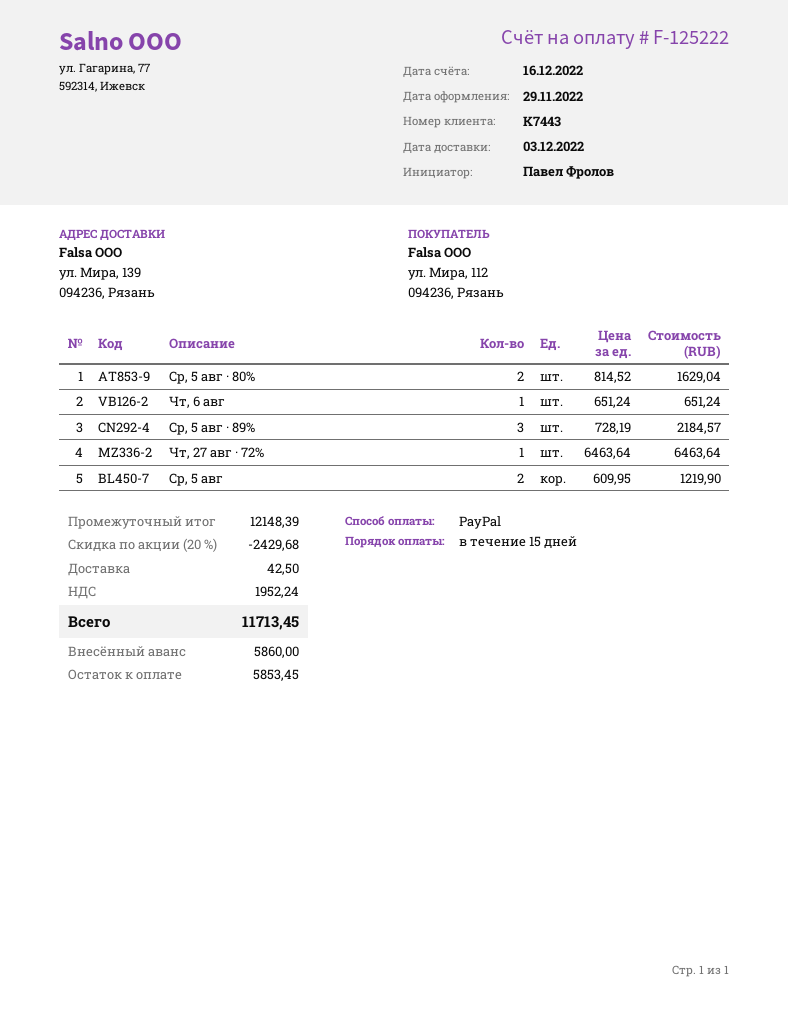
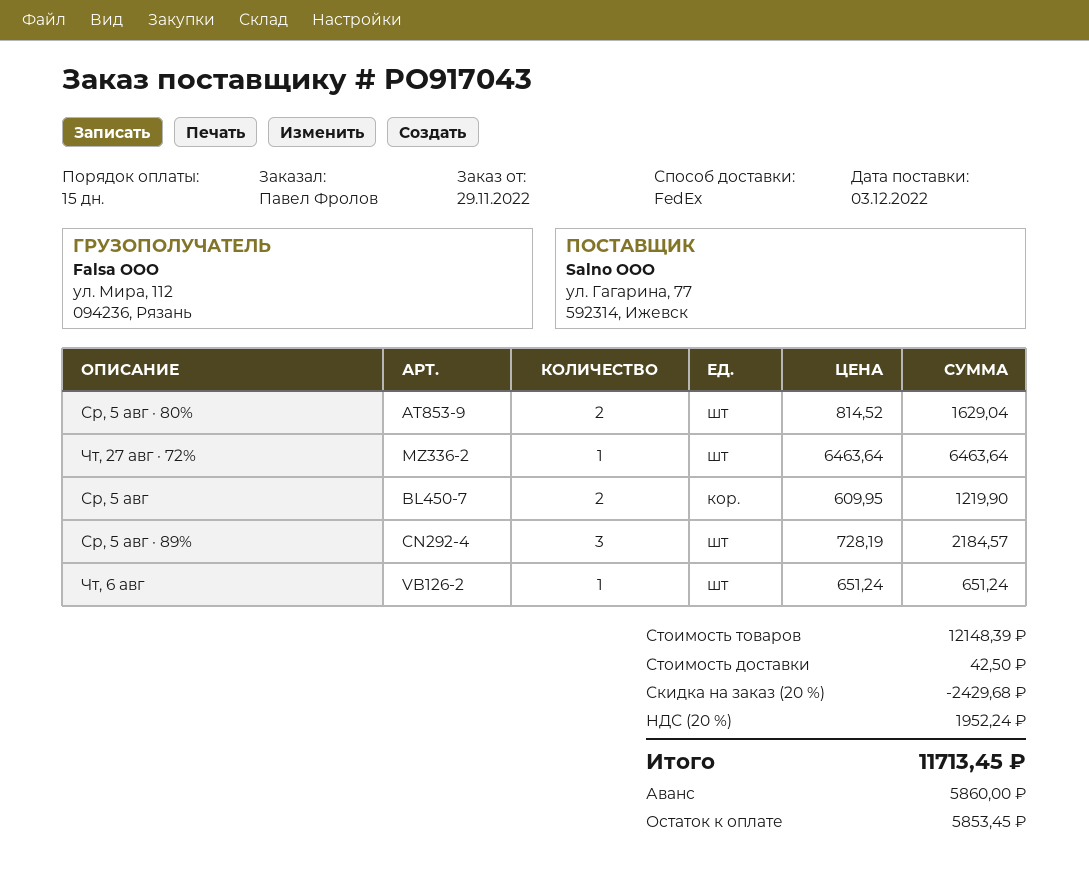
ship to: ул. Мира, 139, 094236, Рязань -> ул. Мира, 112, 094236, Рязань

